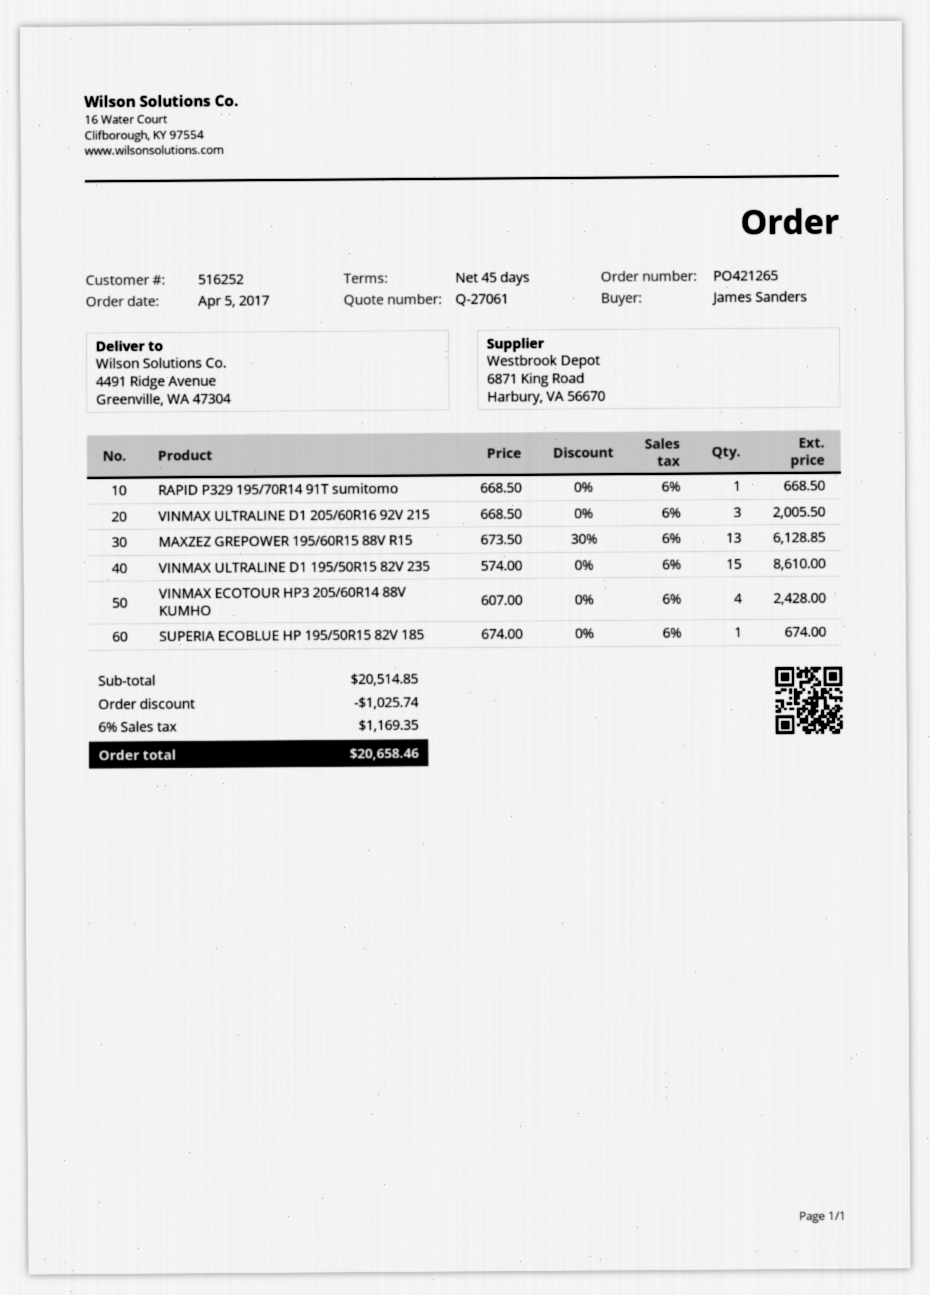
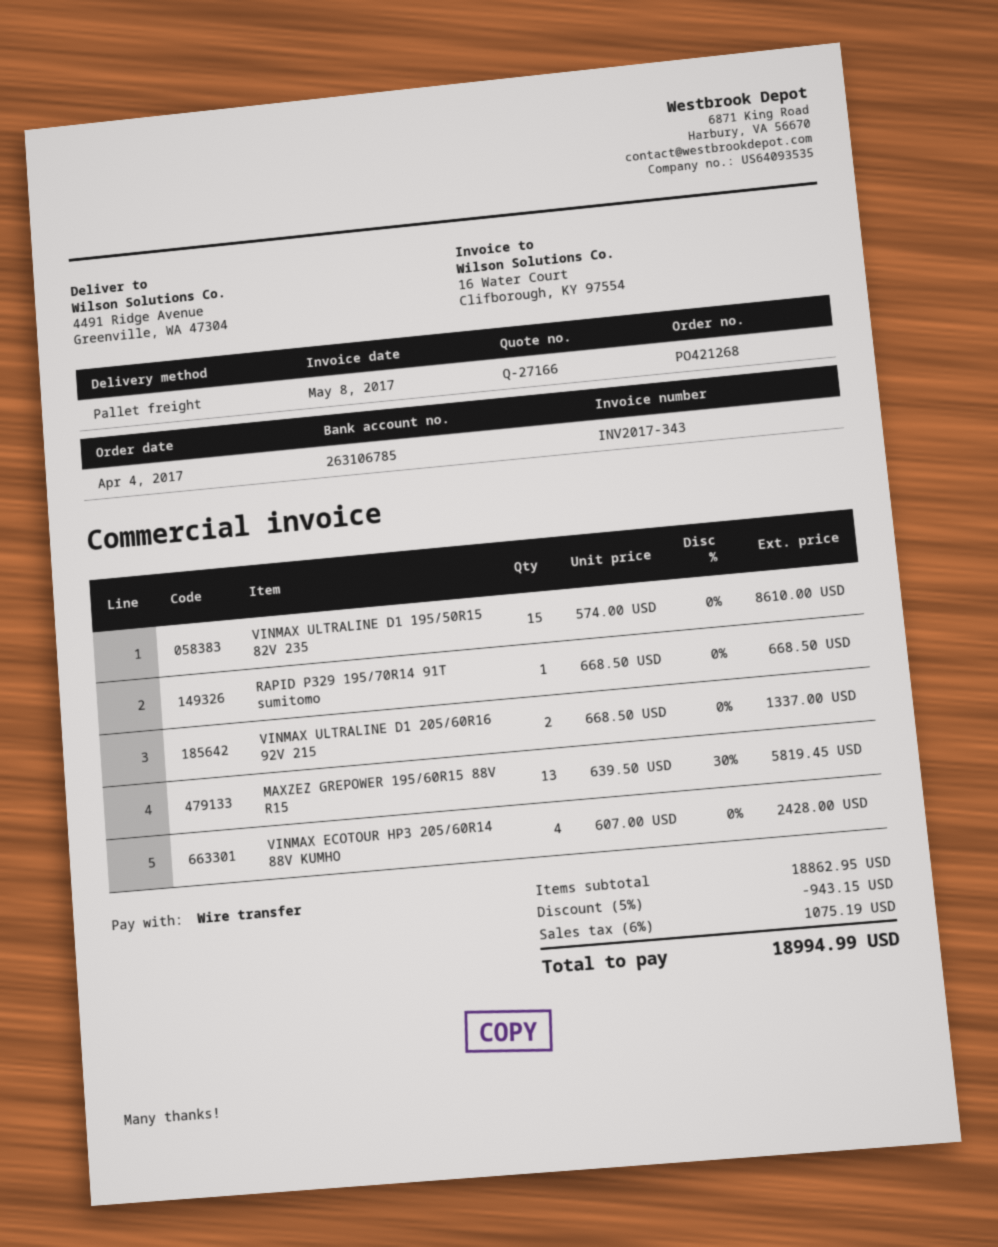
quote number: Q-27061 -> Q-27166
order number: PO421265 -> PO421268
order date: 2017-04-05 -> 2017-04-04
VINMAX ULTRALINE D1 205/60R16 92V 215: 3 x 668.50 = 2005.50 -> 2 x 668.50 = 1337.00
MAXZEZ GREPOWER 195/60R15 88V R15: 13 x 673.50 - 30% = 6128.85 -> 13 x 639.50 - 30% = 5819.45
SUPERIA ECOBLUE HP 195/50R15 82V 185: 1 x 674.00 = 674.00 -> none
subtotal: 20514.85 -> 18862.95
discount: 1025.74 -> 943.15
tax: 6% = 1169.35 -> 6% = 1075.19
total: 20658.46 -> 18994.99

